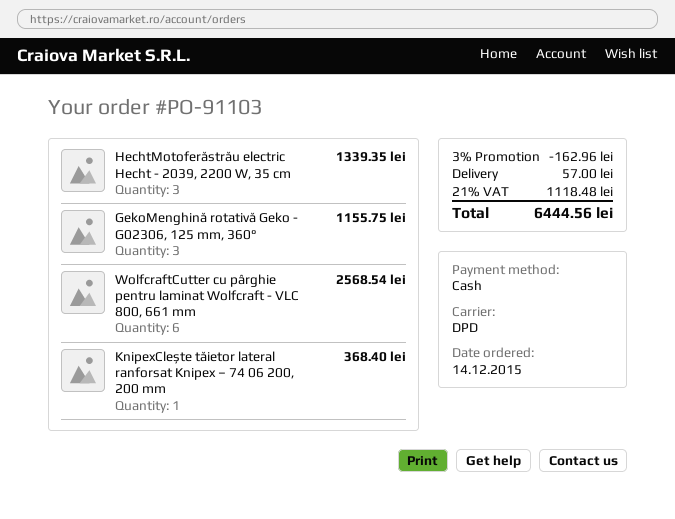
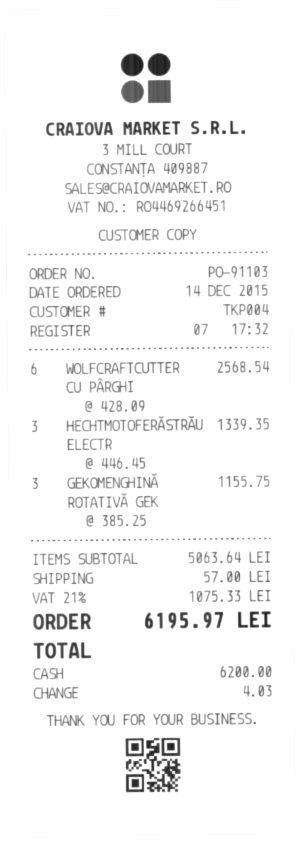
KnipexClește tăietor lateral ranforsat Knipex – 74 06 200, 200 mm: 1 for 368.40 -> none
discount: 3% = 162.96 -> none
tax: 21% = 1118.48 -> 21% = 1075.33
total: 6444.56 -> 6195.97

